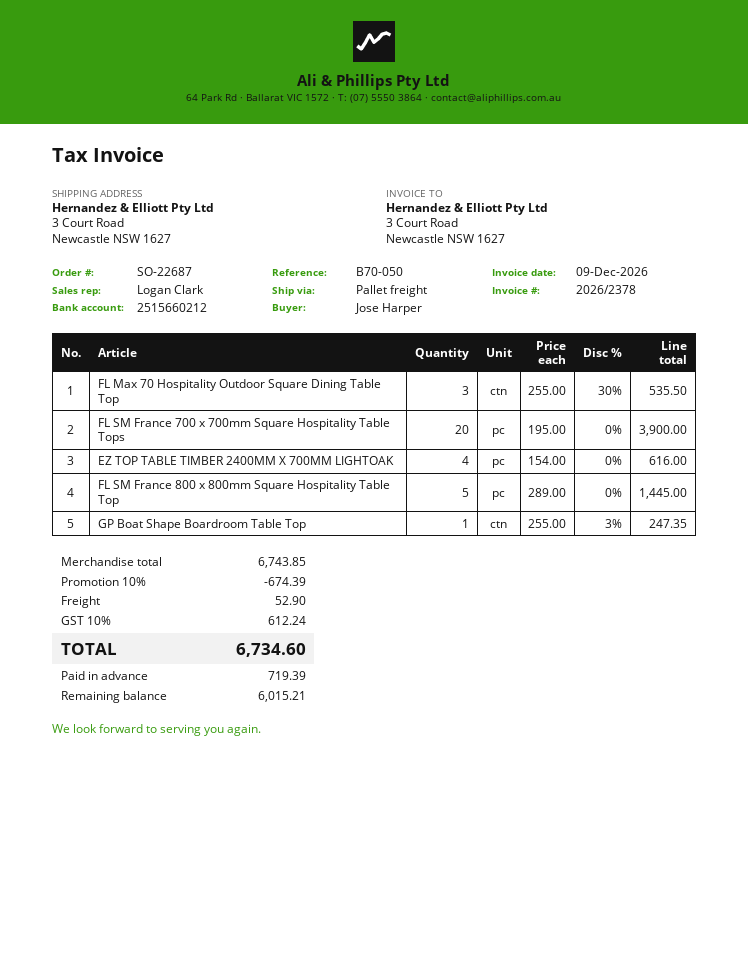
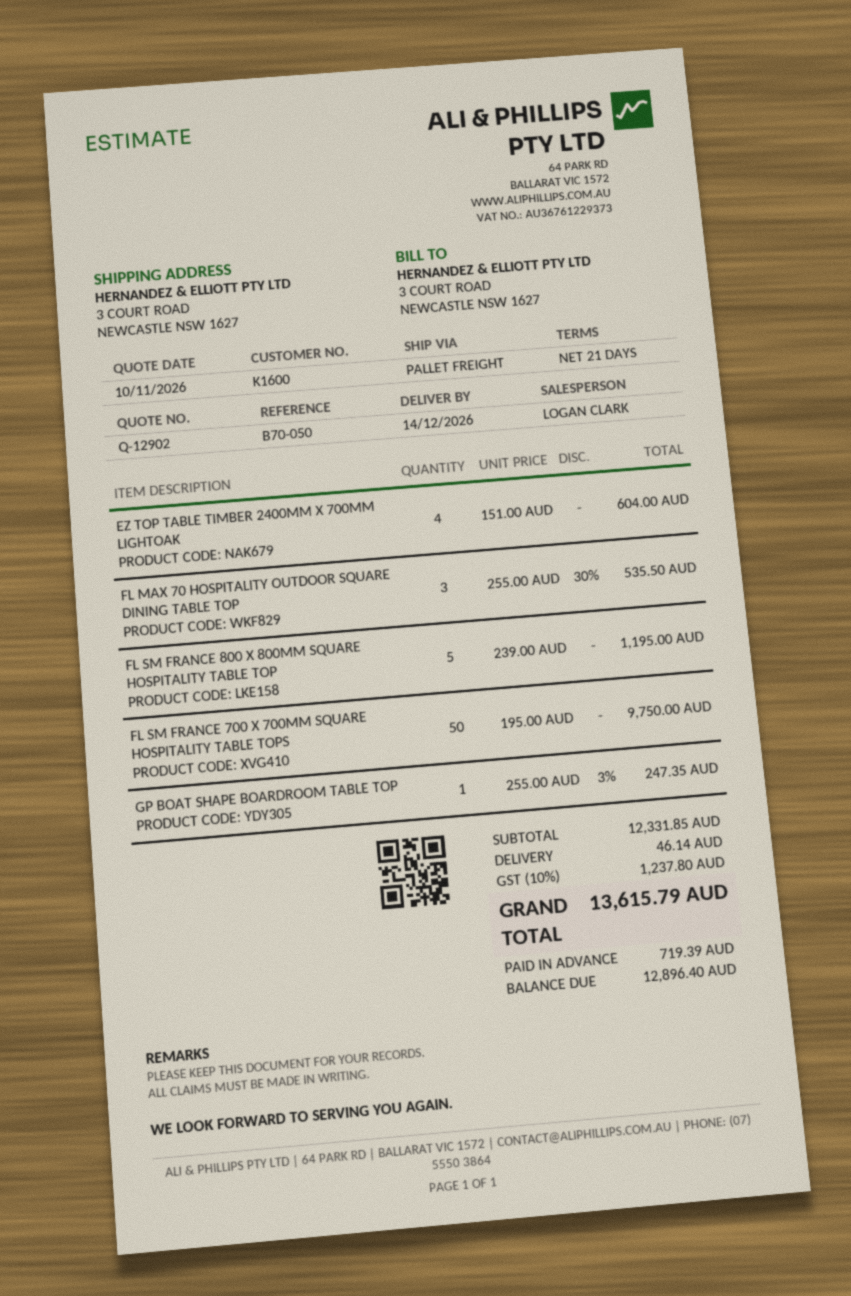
FL SM France 700 x 700mm Square Hospitality Table Tops: 20 x 195.00 = 3900.00 -> 50 x 195.00 = 9750.00
EZ TOP TABLE TIMBER 2400MM X 700MM LIGHTOAK: 4 x 154.00 = 616.00 -> 4 x 151.00 = 604.00
FL SM France 800 x 800mm Square Hospitality Table Top: 5 x 289.00 = 1445.00 -> 5 x 239.00 = 1195.00
subtotal: 6743.85 -> 12331.85
discount: 10% = 674.39 -> none
shipping: 52.90 -> 46.14
tax: 10% = 612.24 -> 10% = 1237.80
total: 6734.60 -> 13615.79
balance: 6015.21 -> 12896.40

